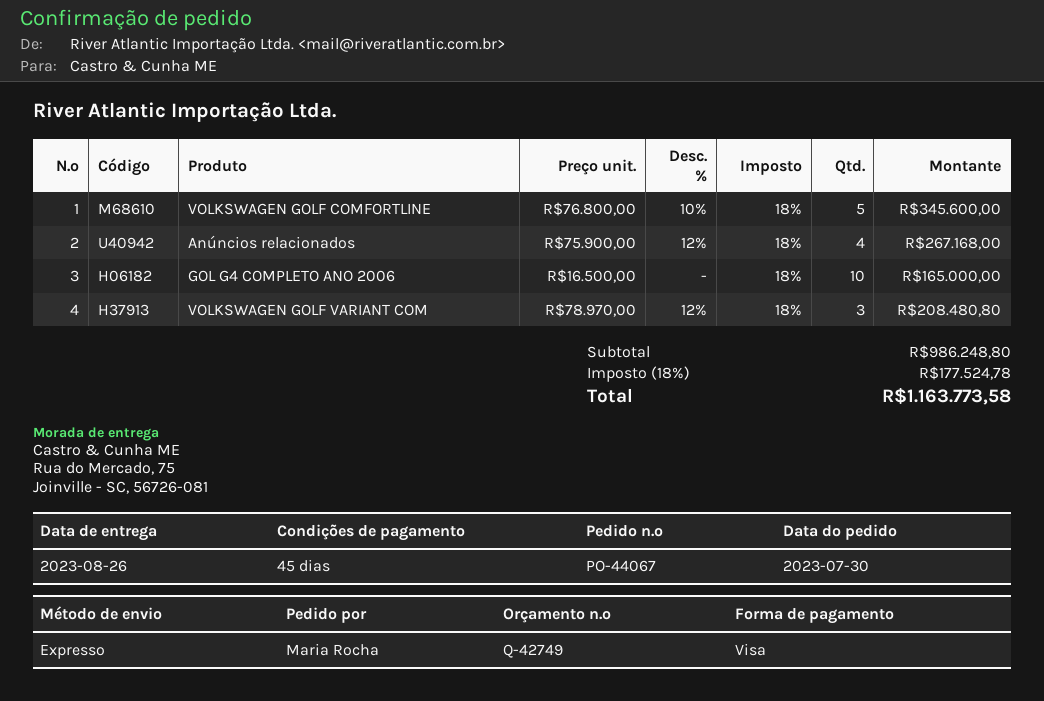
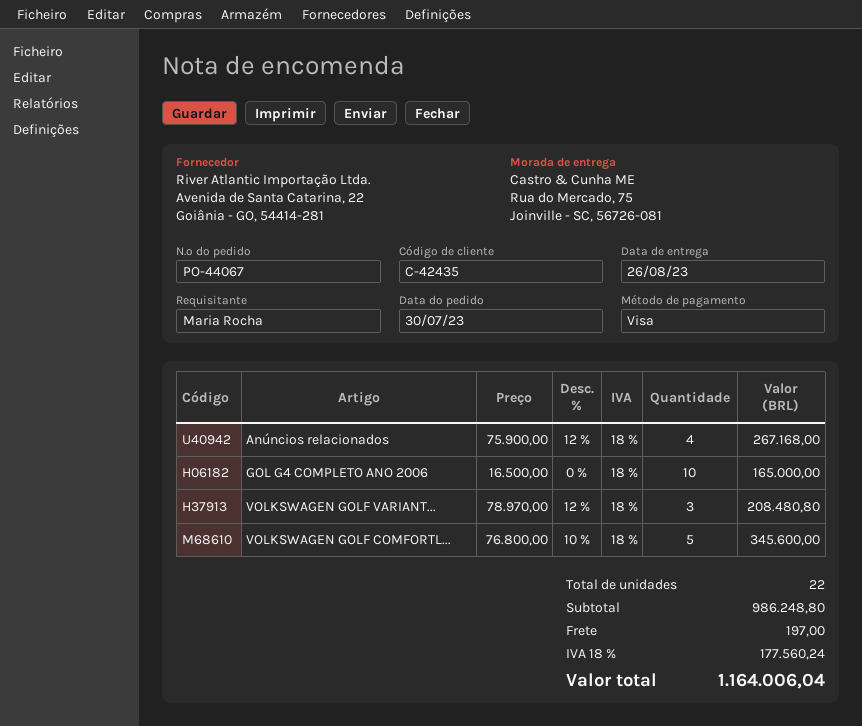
shipping: none -> 197.00
tax: 18% = 177524.78 -> 18% = 177560.24
total: 1163773.58 -> 1164006.04

